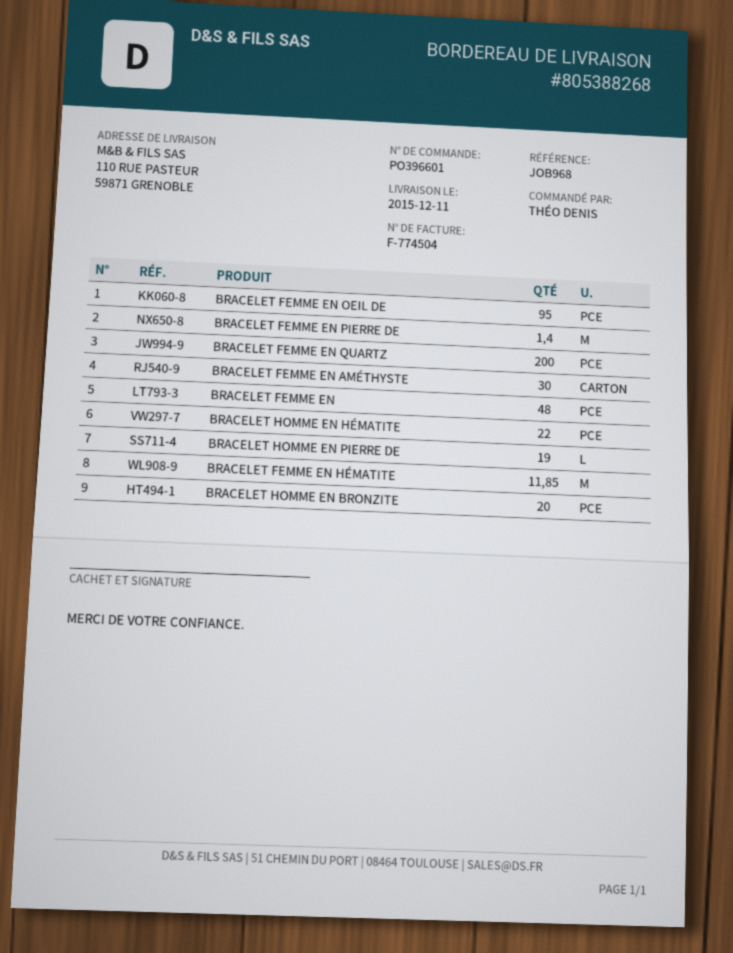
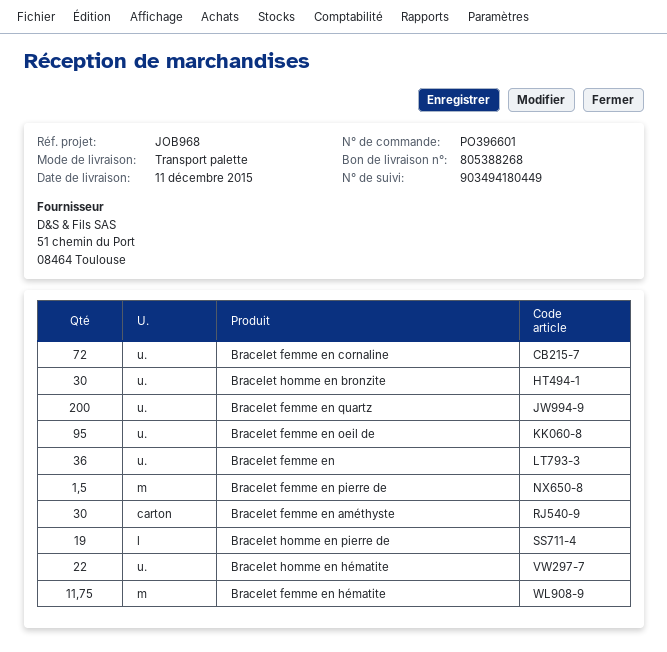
BRACELET FEMME EN PIERRE DE: 1.4 -> 1.5
BRACELET FEMME EN: 48 -> 36
BRACELET FEMME EN HÉMATITE: 11.85 -> 11.75
BRACELET HOMME EN BRONZITE: 20 -> 30
Bracelet femme en cornaline: none -> 72

